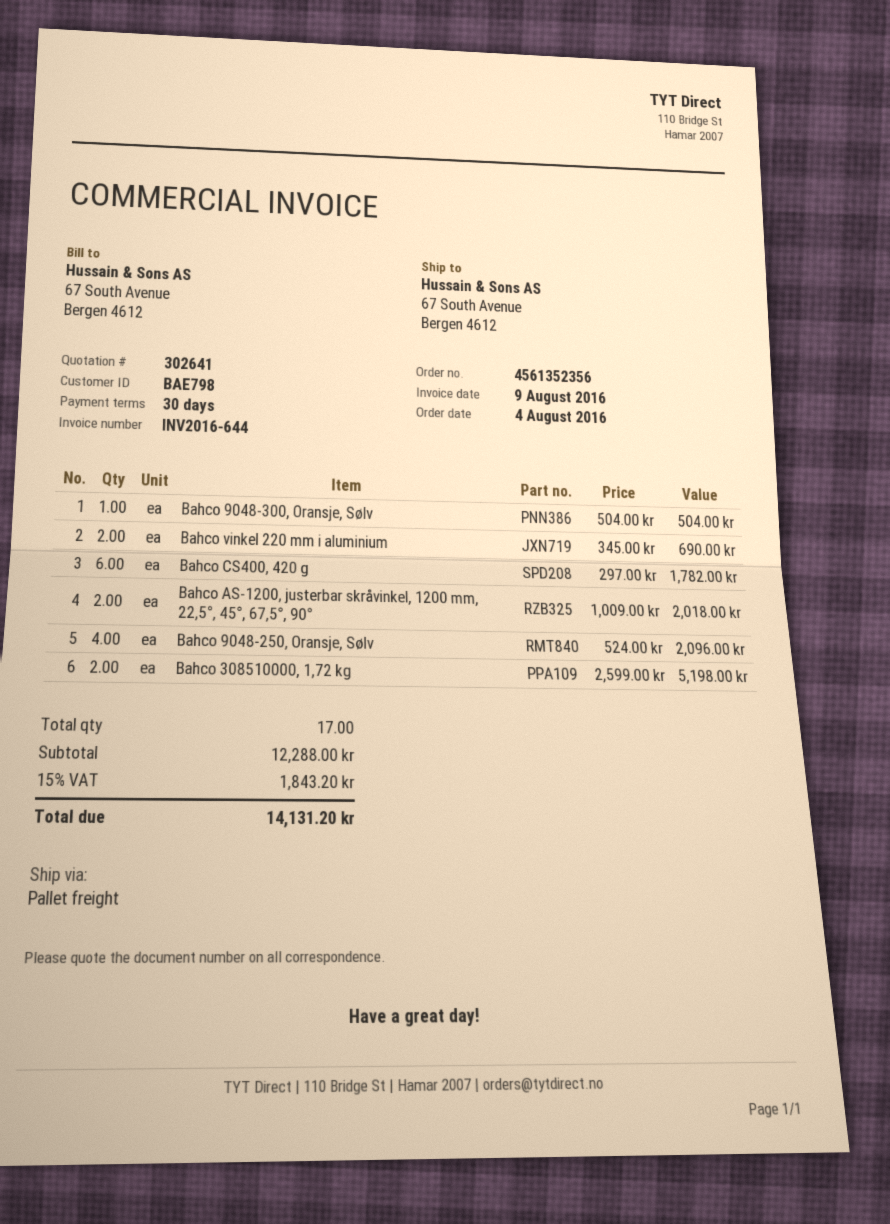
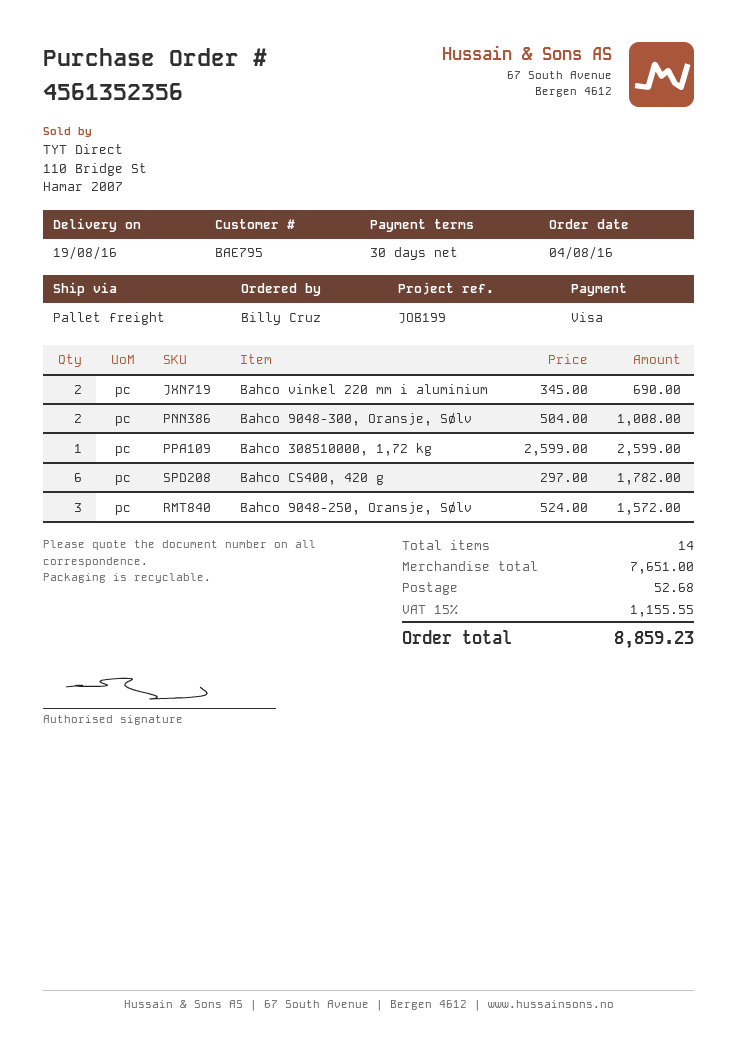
customer number: BAE798 -> BAE795
Bahco 9048-300, Oransje, Sølv: 1 x 504.00 = 504.00 -> 2 x 504.00 = 1008.00
Bahco AS-1200, justerbar skråvinkel, 1200 mm, 22,5°, 45°, 67,5°, 90°: 2 x 1009.00 = 2018.00 -> none
Bahco 9048-250, Oransje, Sølv: 4 x 524.00 = 2096.00 -> 3 x 524.00 = 1572.00
Bahco 308510000, 1,72 kg: 2 x 2599.00 = 5198.00 -> 1 x 2599.00 = 2599.00
total quantity: 17 -> 14
subtotal: 12288.00 -> 7651.00
shipping: none -> 52.68
tax: 15% = 1843.20 -> 15% = 1155.55
total: 14131.20 -> 8859.23

